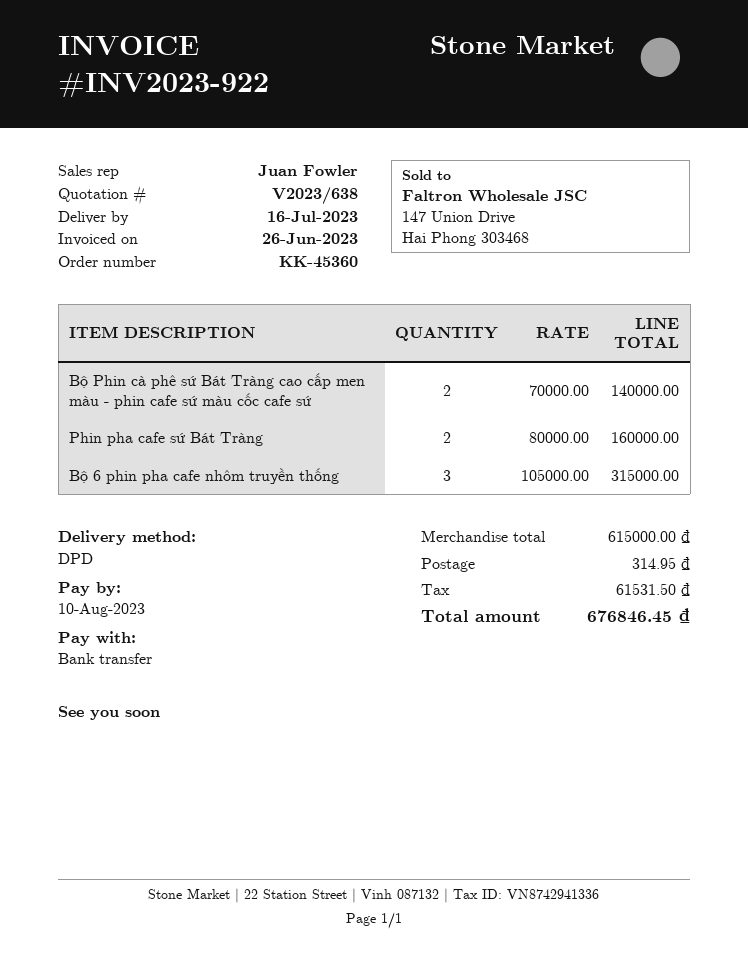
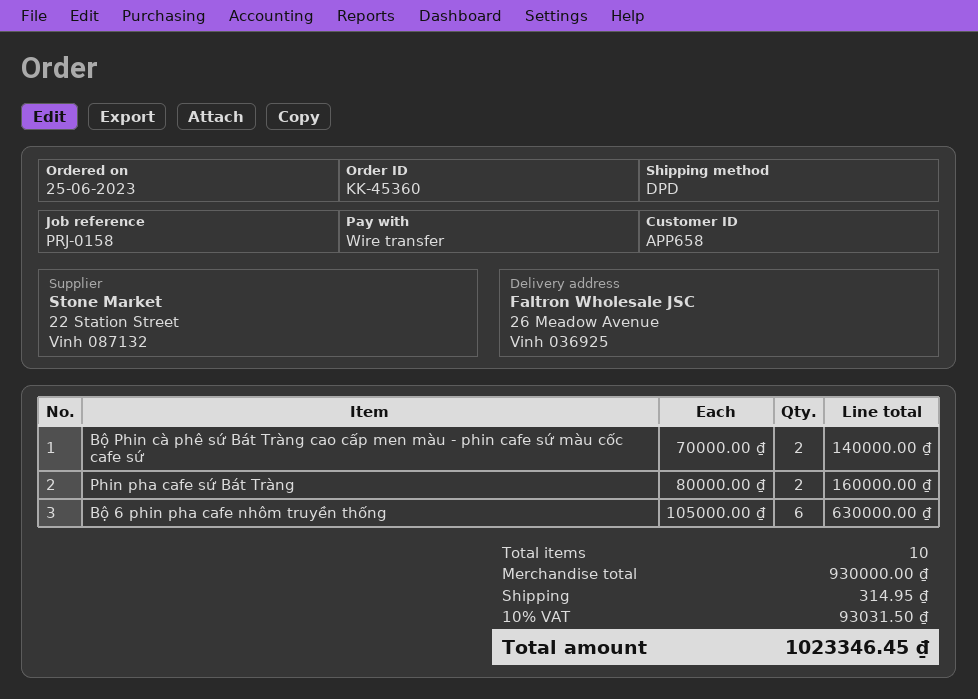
Bộ 6 phin pha cafe nhôm truyền thống: 3 x 105000.00 = 315000.00 -> 6 x 105000.00 = 630000.00
subtotal: 615000.00 -> 930000.00
tax: 61531.50 -> 93031.50
total: 676846.45 -> 1023346.45

